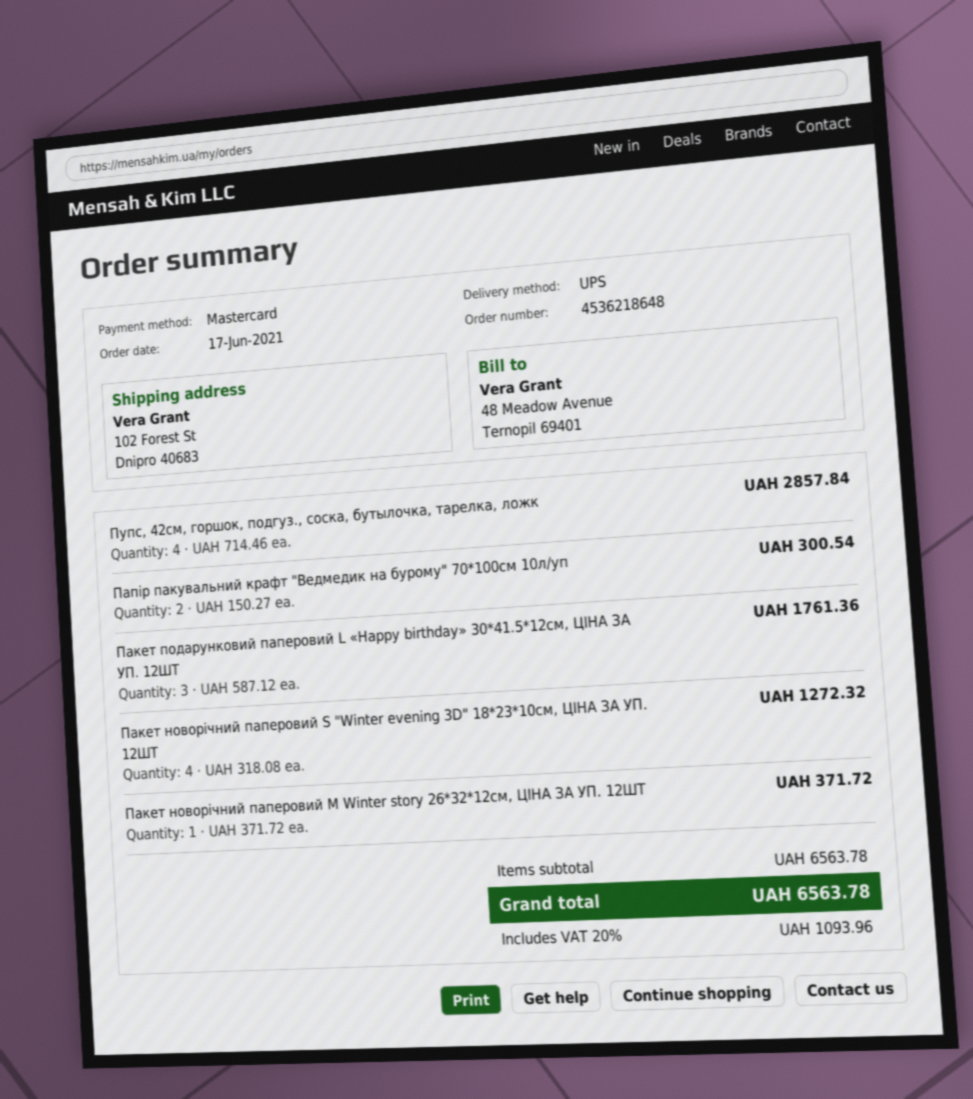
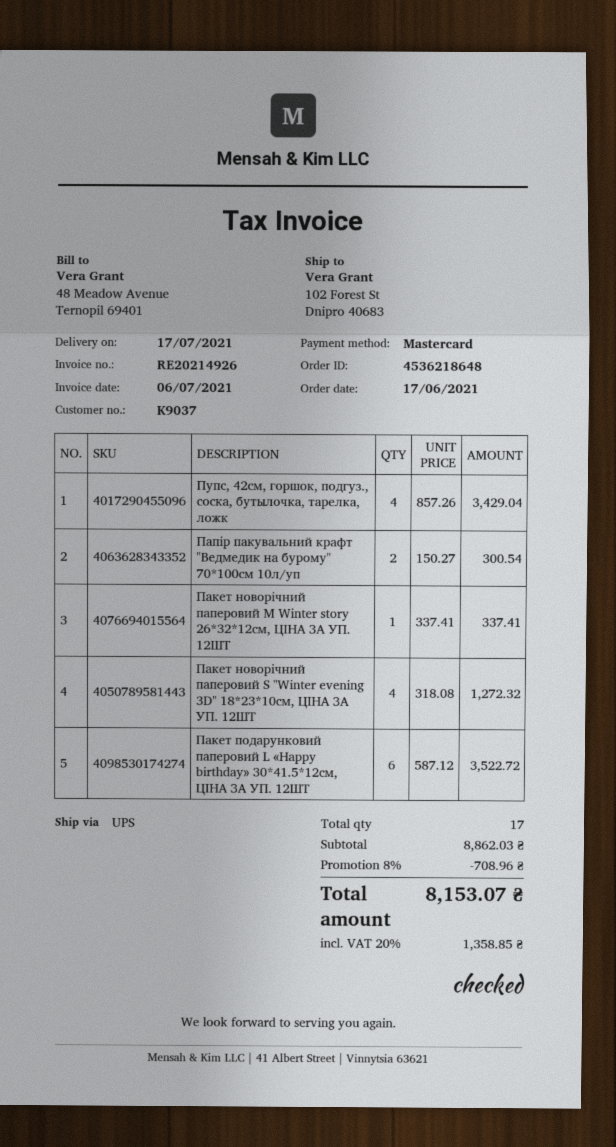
Пупс, 42см, горшок, подгуз., соска, бутылочка, тарелка, ложк: 4 x 714.46 = 2857.84 -> 4 x 857.26 = 3429.04
Пакет подарунковий паперовий L «Happy birthday» 30*41.5*12см, ЦІНА ЗА УП. 12ШТ: 3 x 587.12 = 1761.36 -> 6 x 587.12 = 3522.72
Пакет новорічний паперовий M Winter story 26*32*12см, ЦІНА ЗА УП. 12ШТ: 1 x 371.72 = 371.72 -> 1 x 337.41 = 337.41
subtotal: 6563.78 -> 8862.03
discount: none -> 8% = 708.96
tax: 20% = 1093.96 -> 20% = 1358.85
total: 6563.78 -> 8153.07

